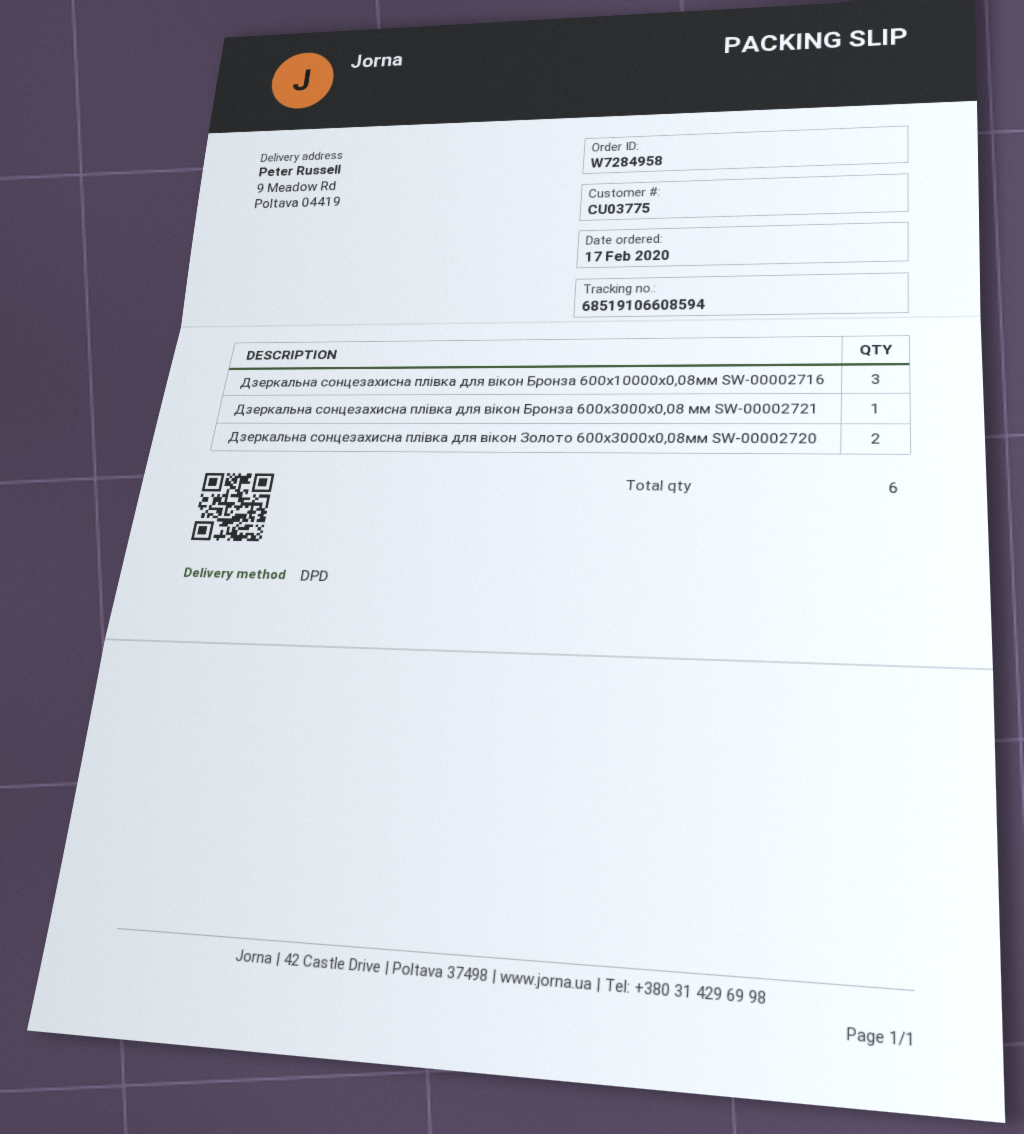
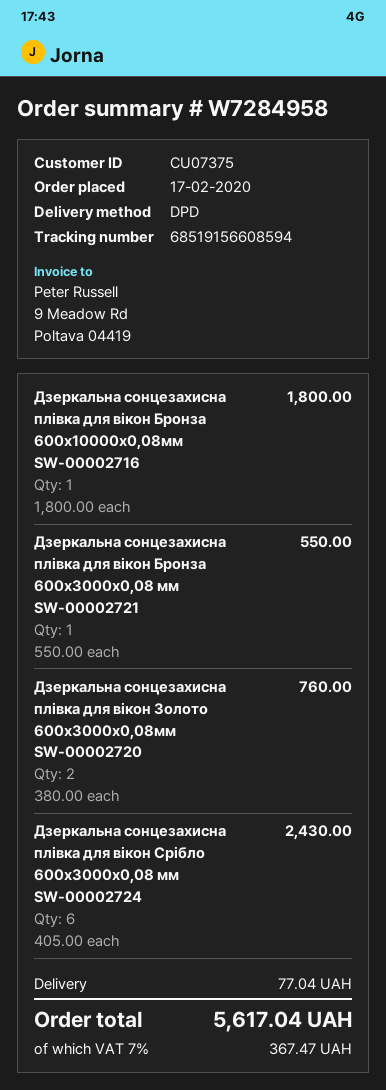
customer number: CU03775 -> CU07375
tracking number: 68519106608594 -> 68519156608594
Дзеркальна сонцезахисна плівка для вікон Бронза 600х10000х0,08мм SW-00002716: 3 -> 1
Дзеркальна сонцезахисна плівка для вікон Срібло 600х3000х0,08 мм SW-00002724: none -> 6

